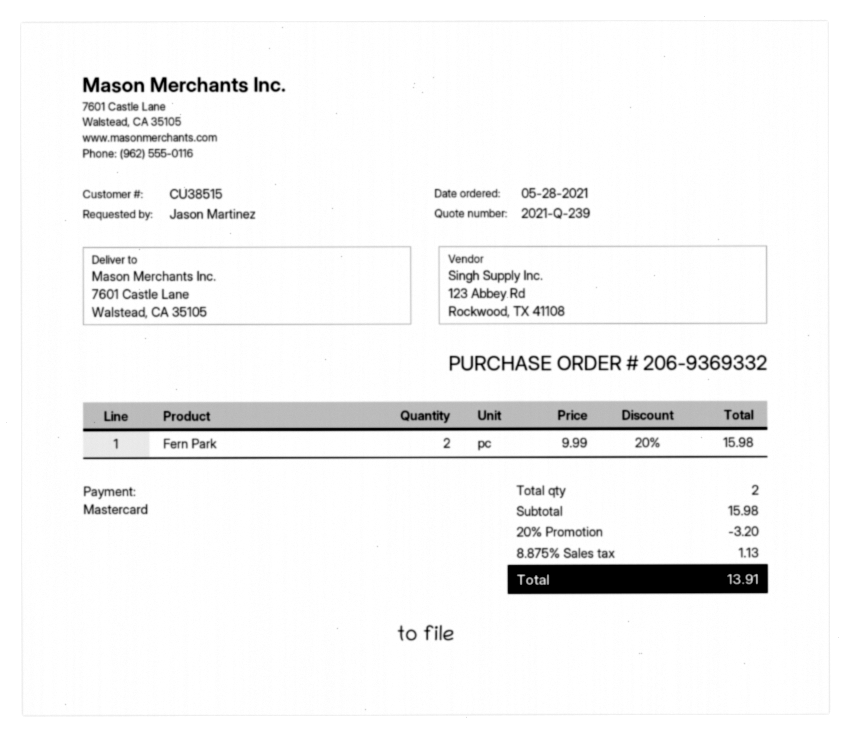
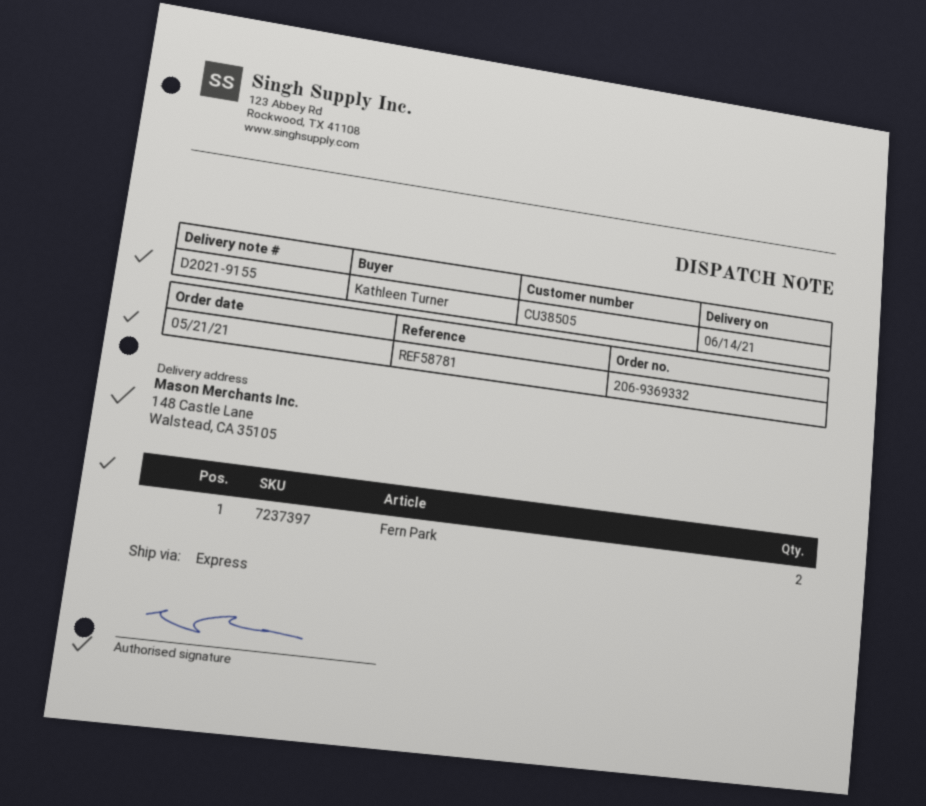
order date: 2021-05-28 -> 2021-05-21
customer number: CU38515 -> CU38505
ordered by: Jason Martinez -> Kathleen Turner
ship to: 7601 Castle Lane, Walstead, CA 35105 -> 148 Castle Lane, Walstead, CA 35105

